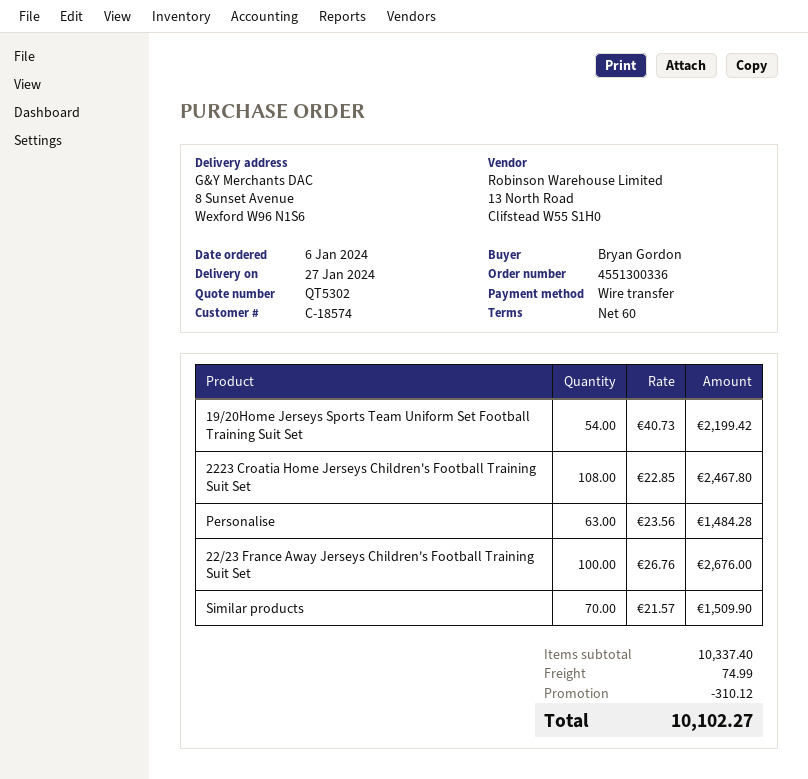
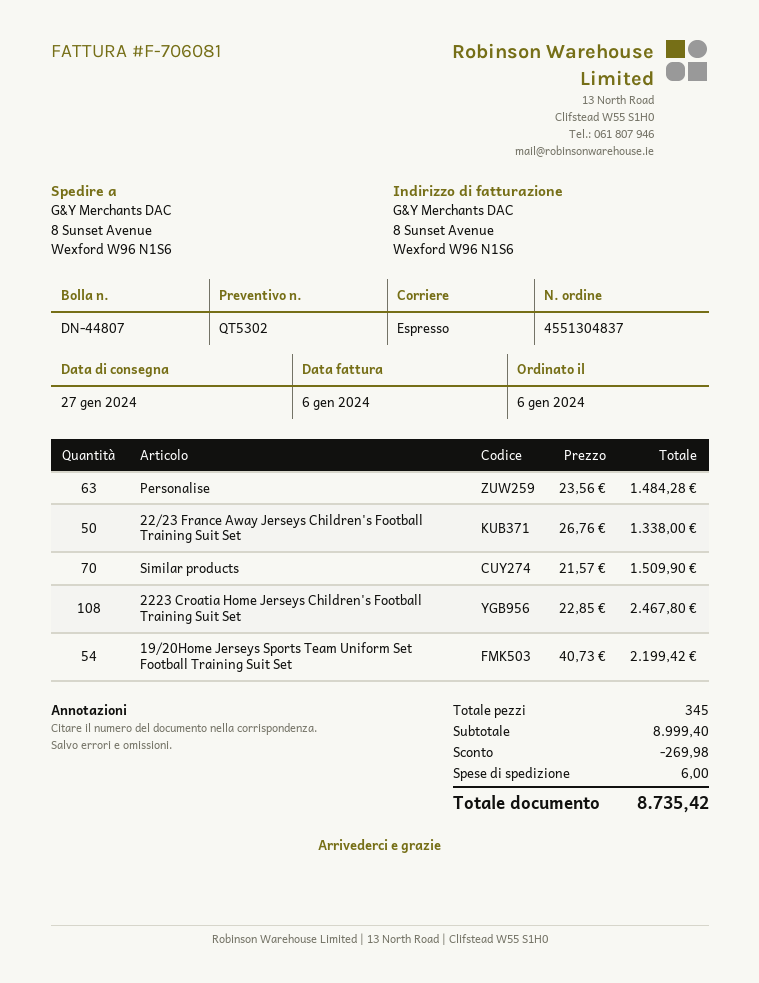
order number: 4551300336 -> 4551304837
22/23 France Away Jerseys Children's Football Training Suit Set: 100 x 26.76 = 2676.00 -> 50 x 26.76 = 1338.00
subtotal: 10337.40 -> 8999.40
discount: 310.12 -> 269.98
shipping: 74.99 -> 6.00
total: 10102.27 -> 8735.42

